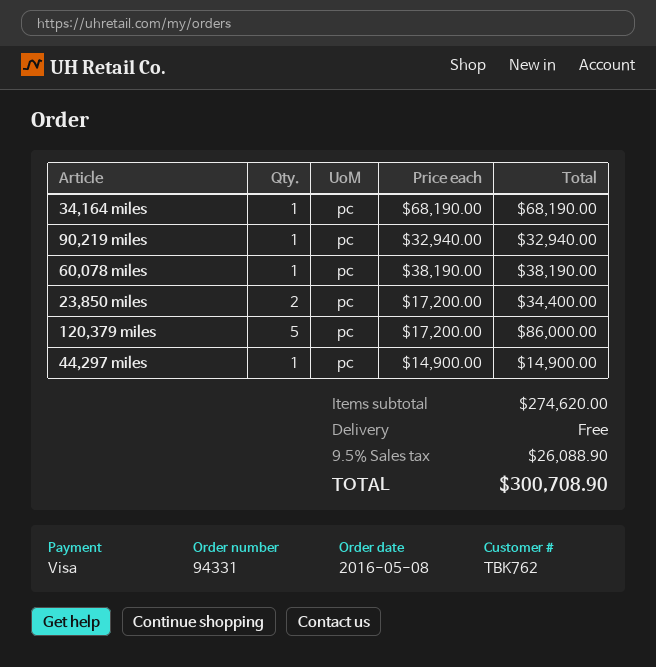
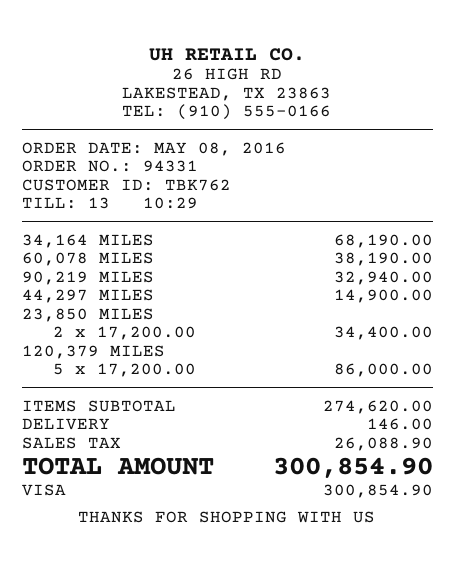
shipping: 0.00 -> 146.00
total: 300708.90 -> 300854.90

